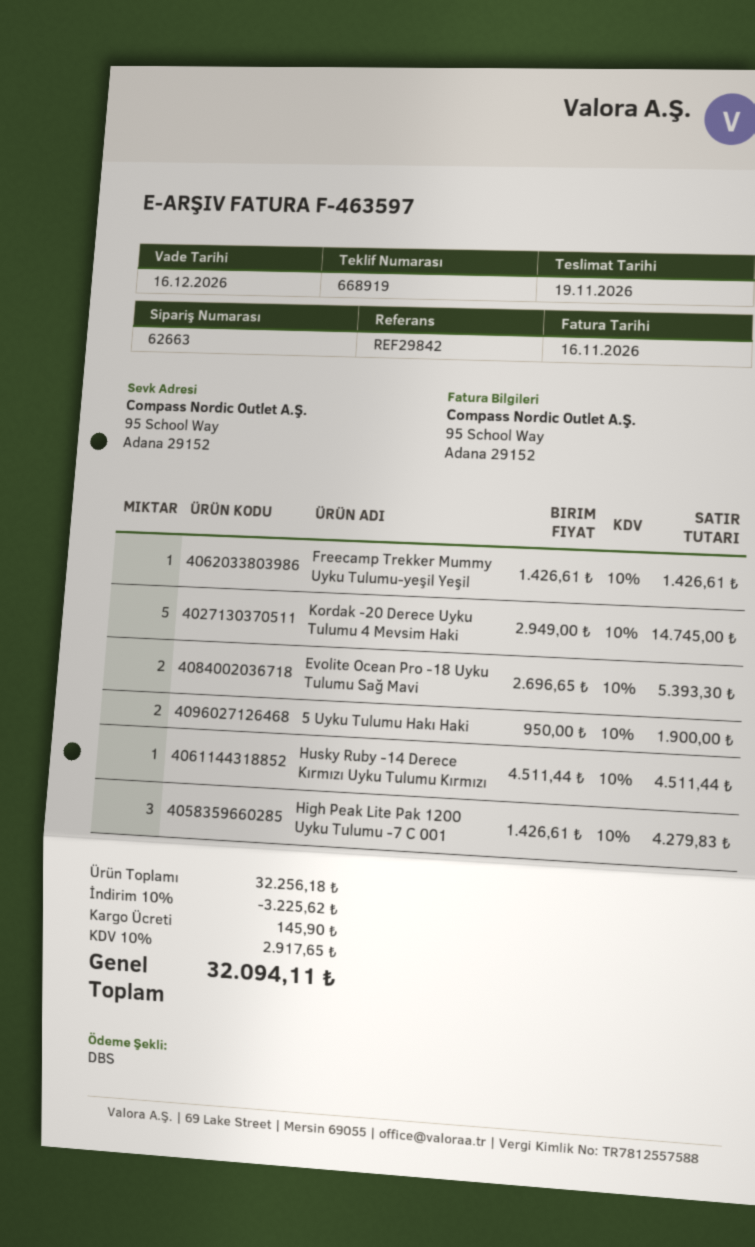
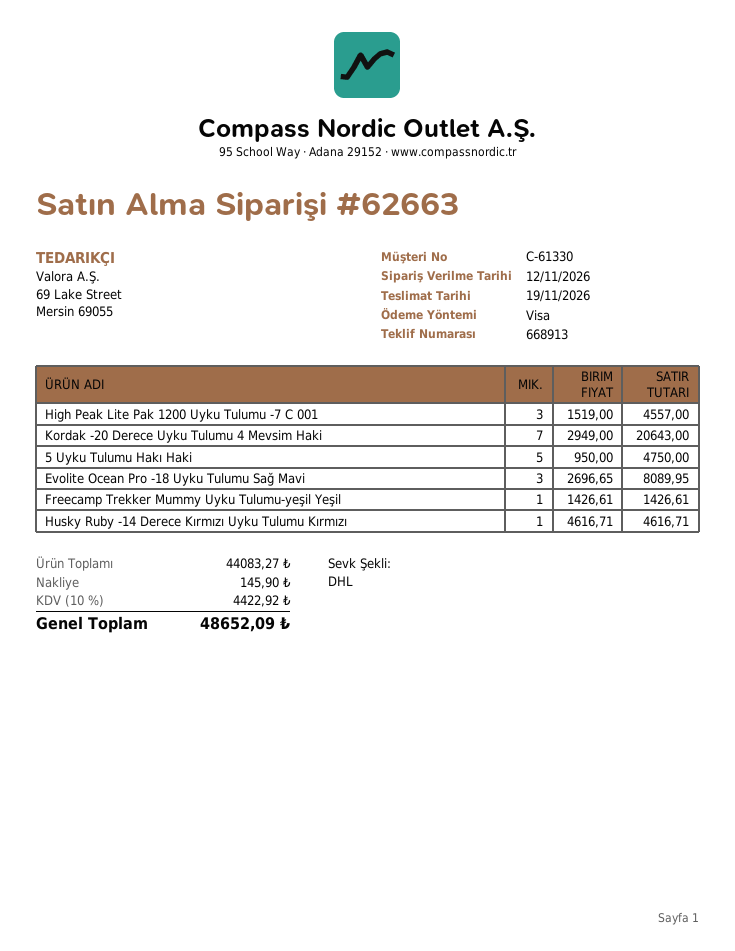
quote number: 668919 -> 668913
payment method: direct debit -> Visa
Kordak -20 Derece Uyku Tulumu 4 Mevsim Haki: 5 x 2949.00 = 14745.00 -> 7 x 2949.00 = 20643.00
Evolite Ocean Pro -18 Uyku Tulumu Sağ Mavi: 2 x 2696.65 = 5393.30 -> 3 x 2696.65 = 8089.95
5 Uyku Tulumu Hakı Haki: 2 x 950.00 = 1900.00 -> 5 x 950.00 = 4750.00
Husky Ruby -14 Derece Kırmızı Uyku Tulumu Kırmızı: 1 x 4511.44 = 4511.44 -> 1 x 4616.71 = 4616.71
High Peak Lite Pak 1200 Uyku Tulumu -7 C 001: 3 x 1426.61 = 4279.83 -> 3 x 1519.00 = 4557.00
subtotal: 32256.18 -> 44083.27
discount: 10% = 3225.62 -> none
tax: 10% = 2917.65 -> 10% = 4422.92
total: 32094.11 -> 48652.09

